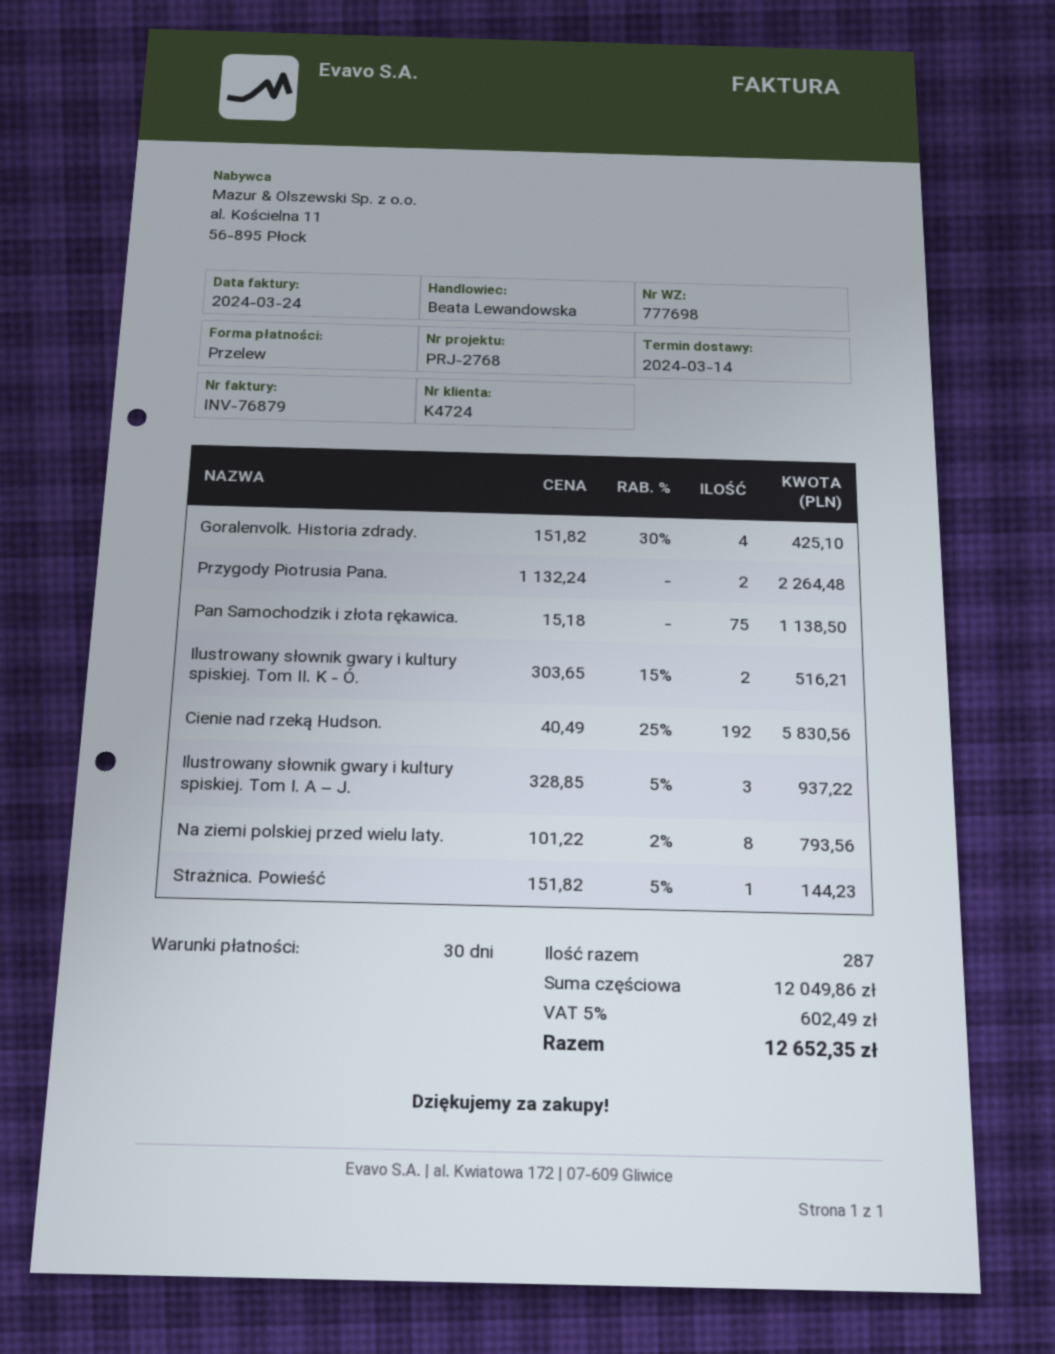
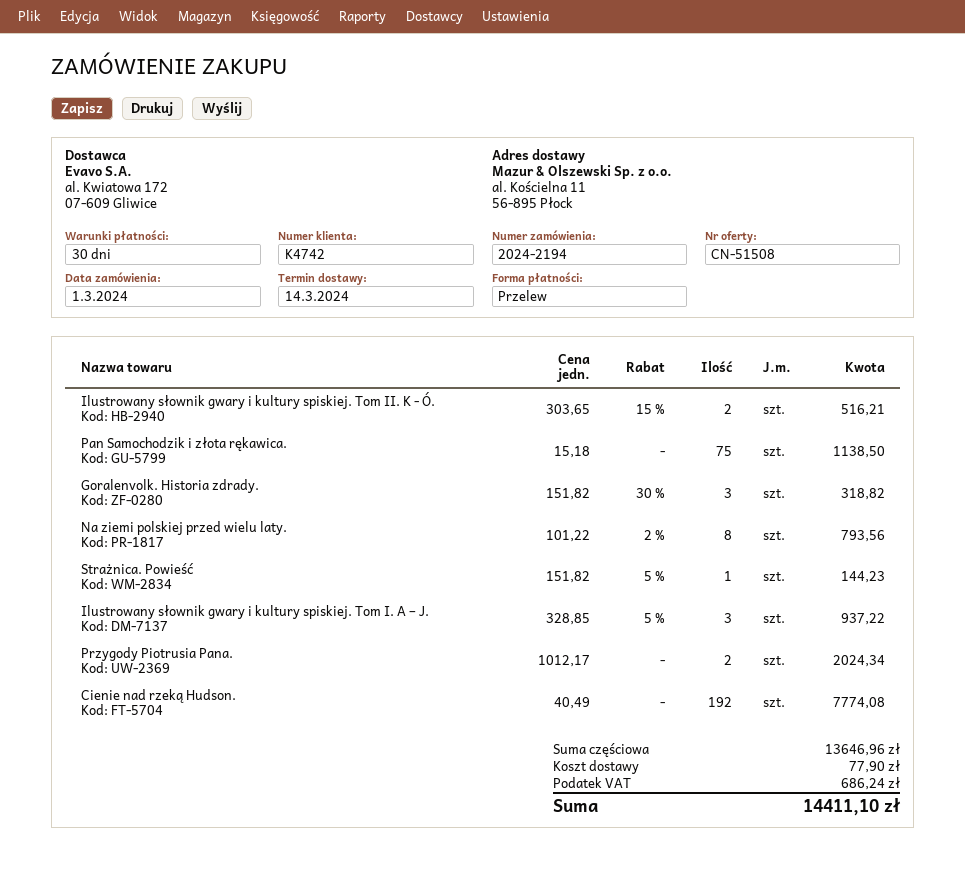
customer number: K4724 -> K4742
Goralenvolk. Historia zdrady.: 4 x 151.82 - 30% = 425.10 -> 3 x 151.82 - 30% = 318.82
Przygody Piotrusia Pana.: 2 x 1132.24 = 2264.48 -> 2 x 1012.17 = 2024.34
Cienie nad rzeką Hudson.: 192 x 40.49 - 25% = 5830.56 -> 192 x 40.49 = 7774.08
subtotal: 12049.86 -> 13646.96
shipping: none -> 77.90
tax: 602.49 -> 686.24
total: 12652.35 -> 14411.10

